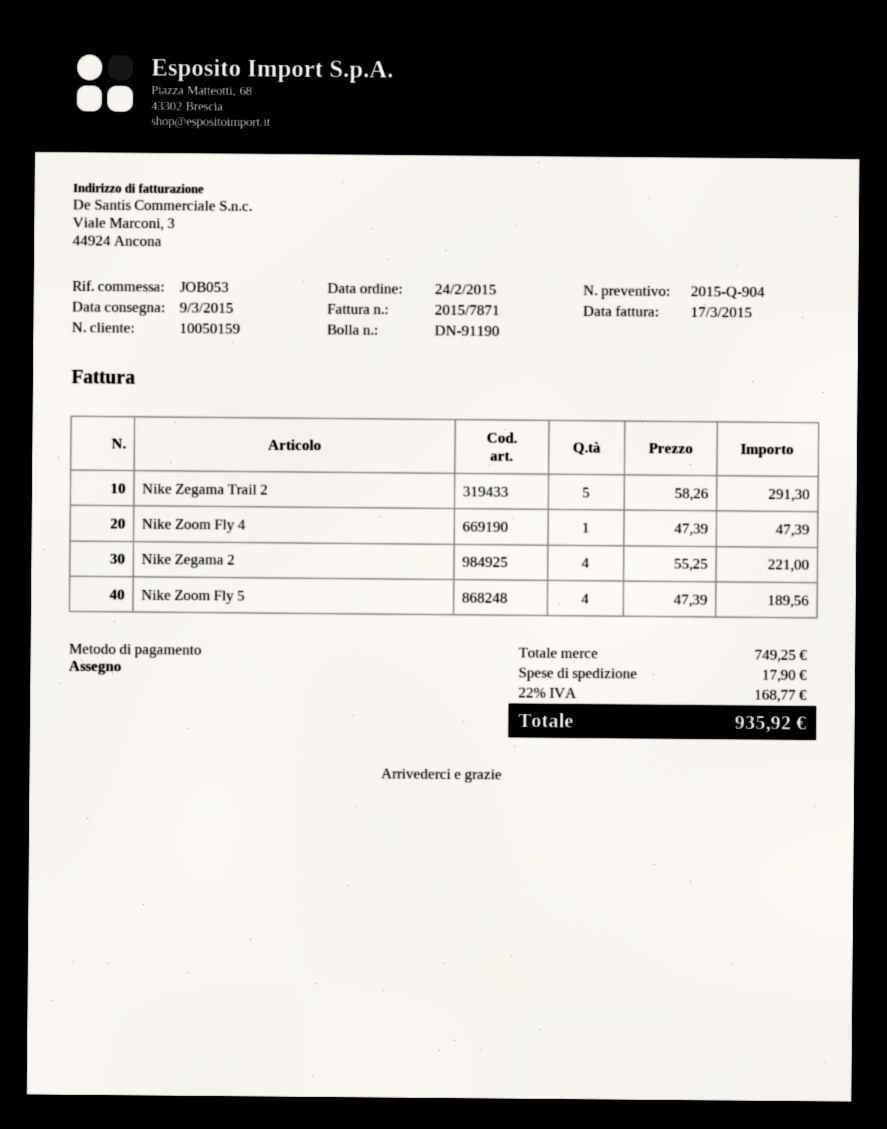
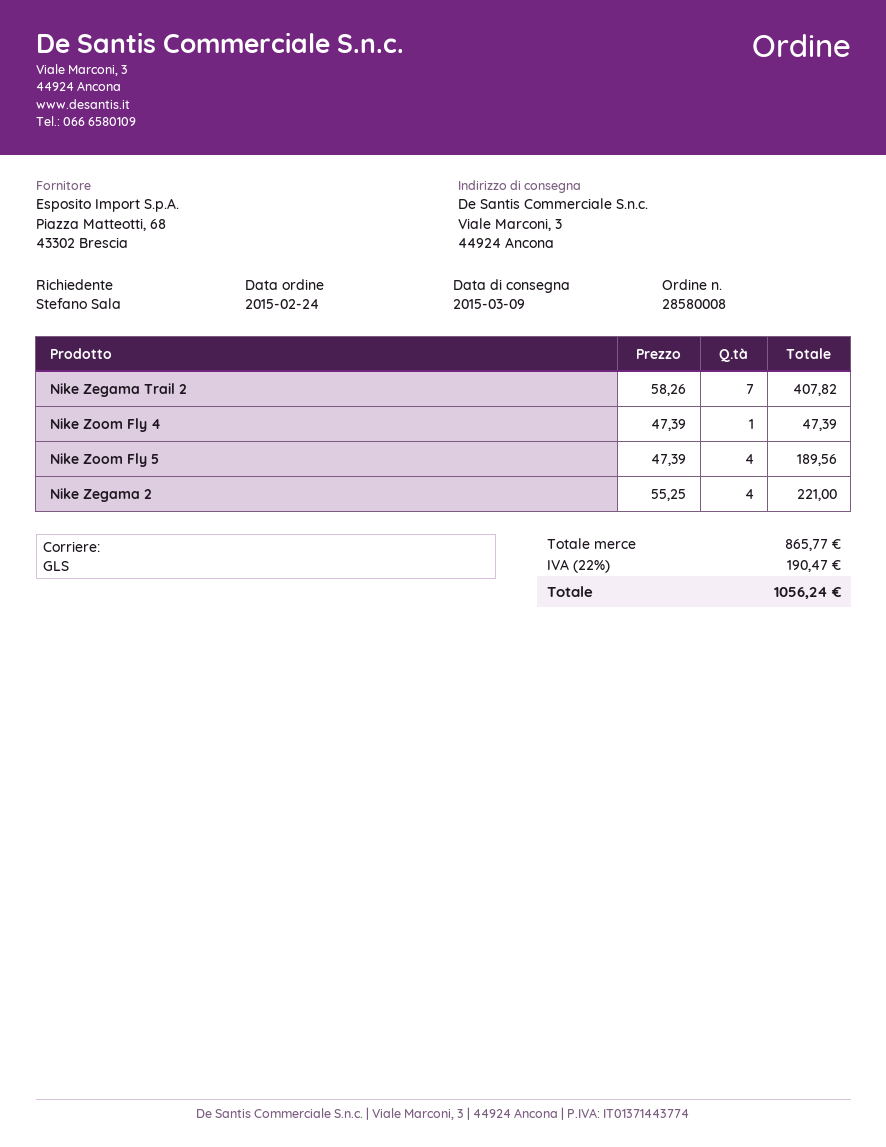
Nike Zegama Trail 2: 5 x 58.26 = 291.30 -> 7 x 58.26 = 407.82
subtotal: 749.25 -> 865.77
shipping: 17.90 -> none
tax: 22% = 168.77 -> 22% = 190.47
total: 935.92 -> 1056.24

